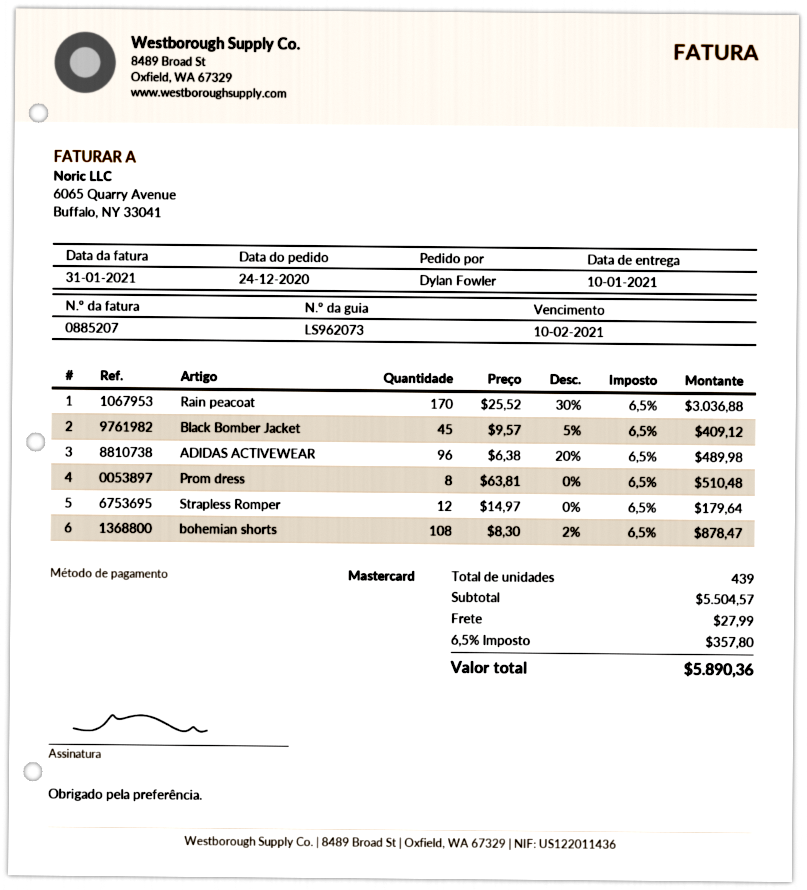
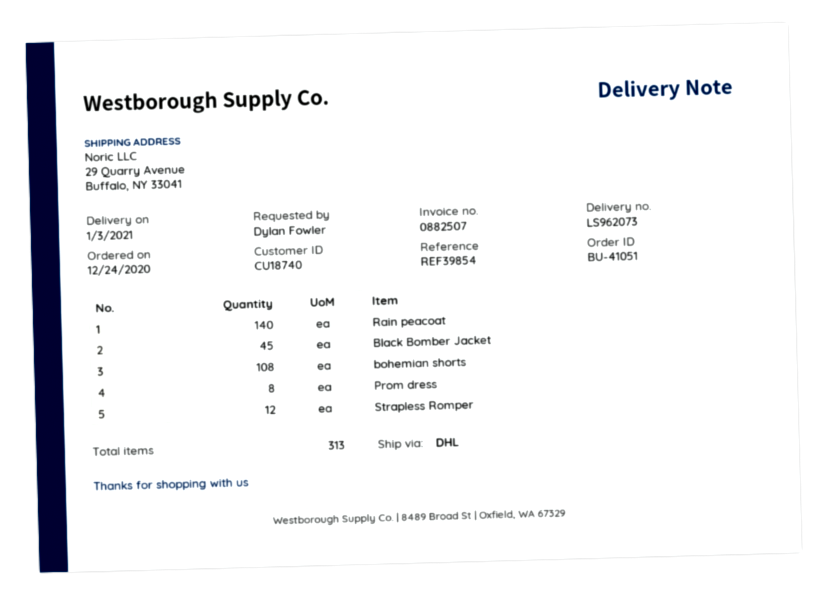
delivery date: 2021-01-10 -> 2021-01-03
invoice number: 0885207 -> 0882507
Rain peacoat: 170 -> 140
ADIDAS ACTIVEWEAR: 96 -> none
total quantity: 439 -> 313

